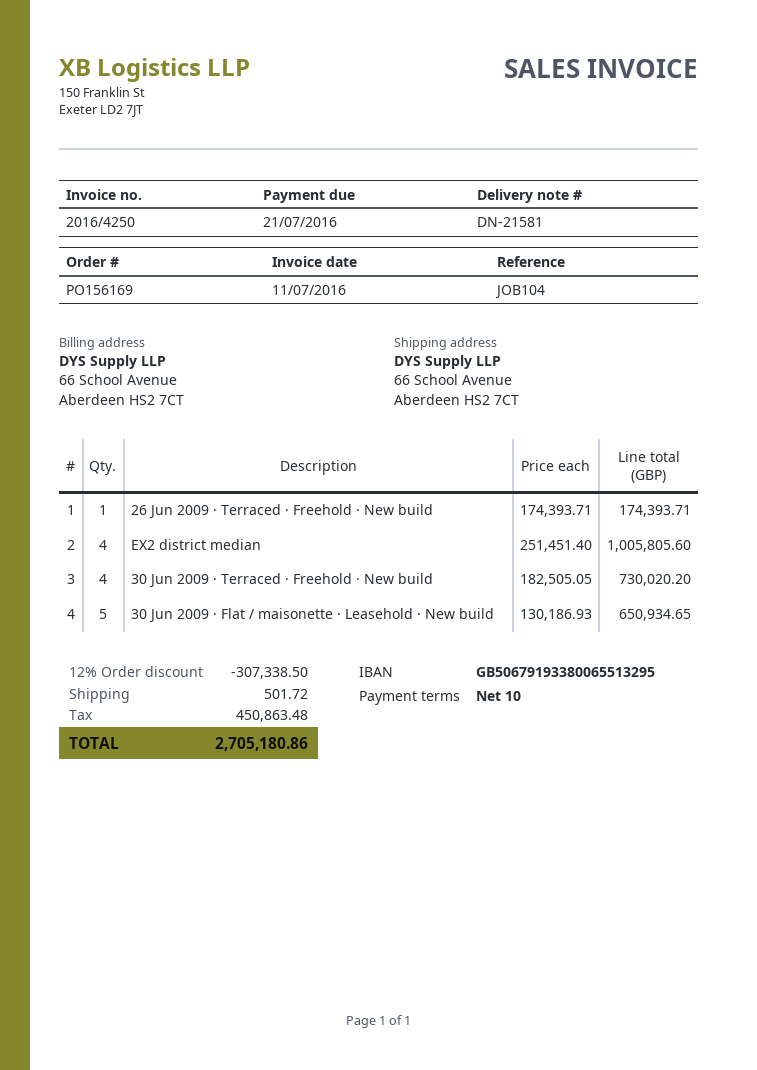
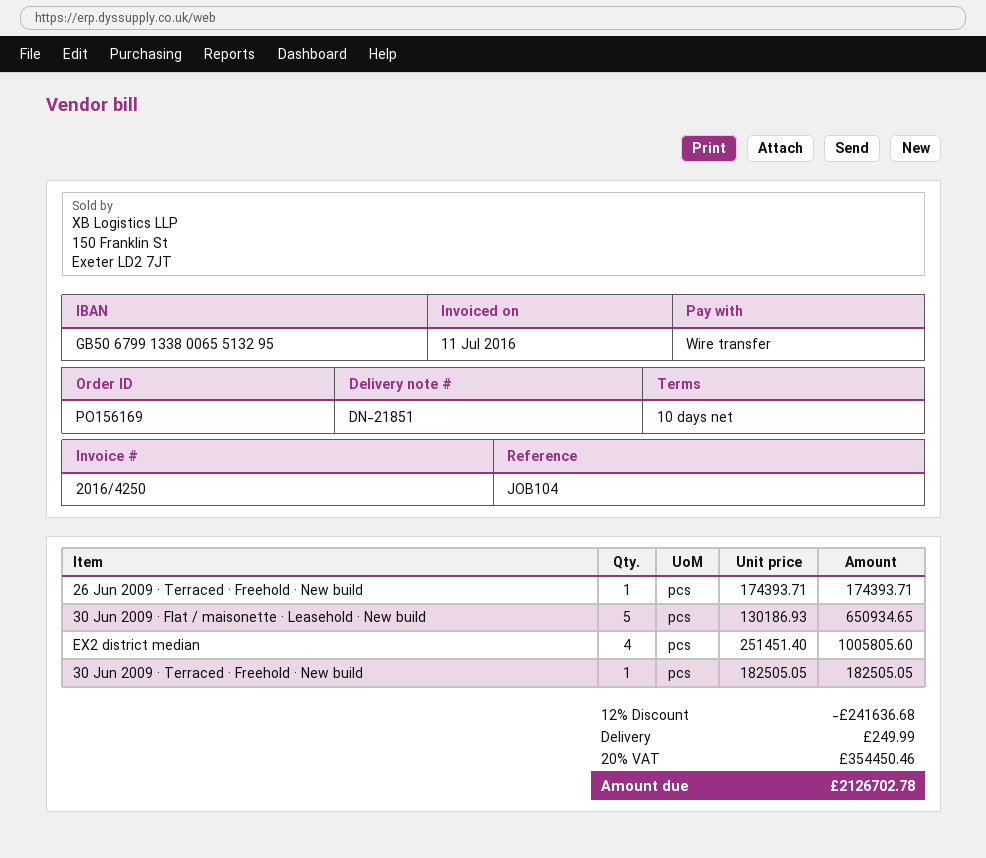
delivery note number: DN-21581 -> DN-21851
bank account: GB50679193380065513295 -> GB50679913380065513295
30 Jun 2009 · Terraced · Freehold · New build: 4 x 182505.05 = 730020.20 -> 1 x 182505.05 = 182505.05
discount: 12% = 307338.50 -> 12% = 241636.68
shipping: 501.72 -> 249.99
tax: 450863.48 -> 354450.46
total: 2705180.86 -> 2126702.78

